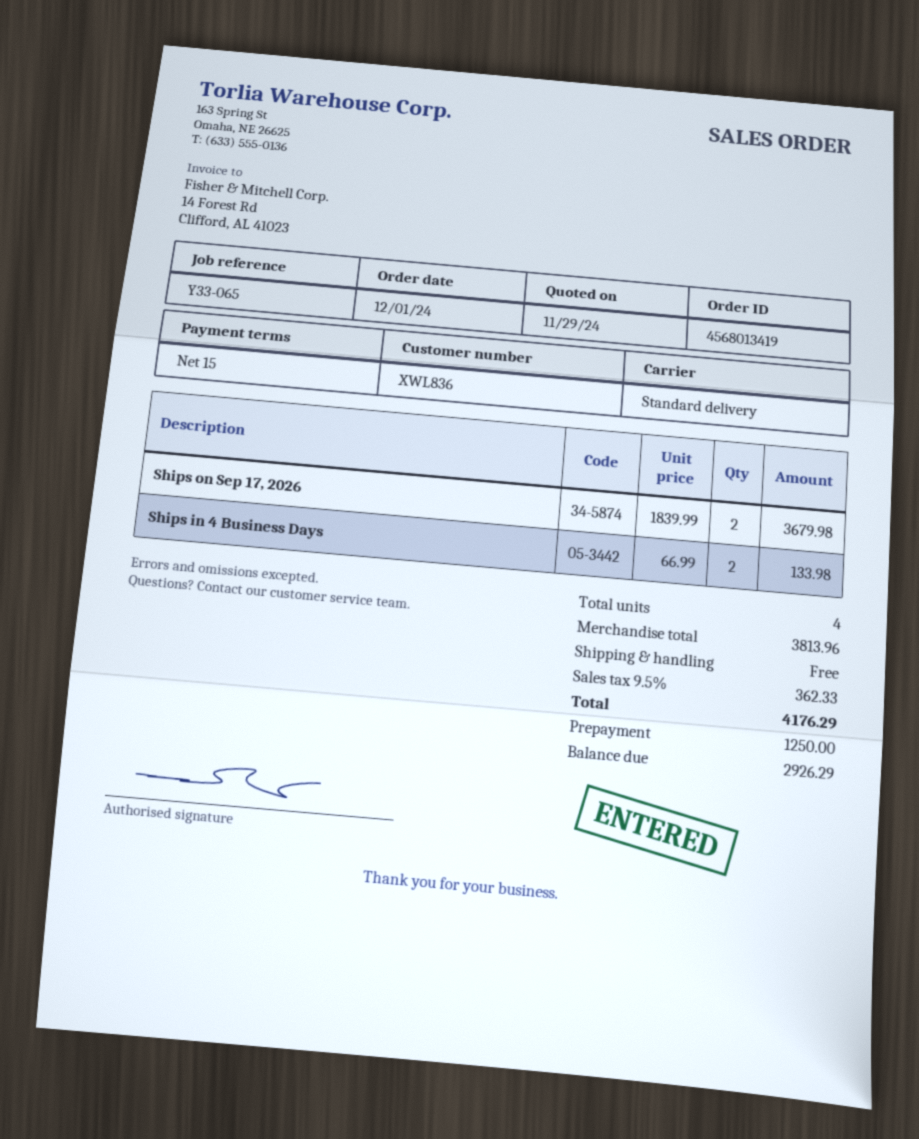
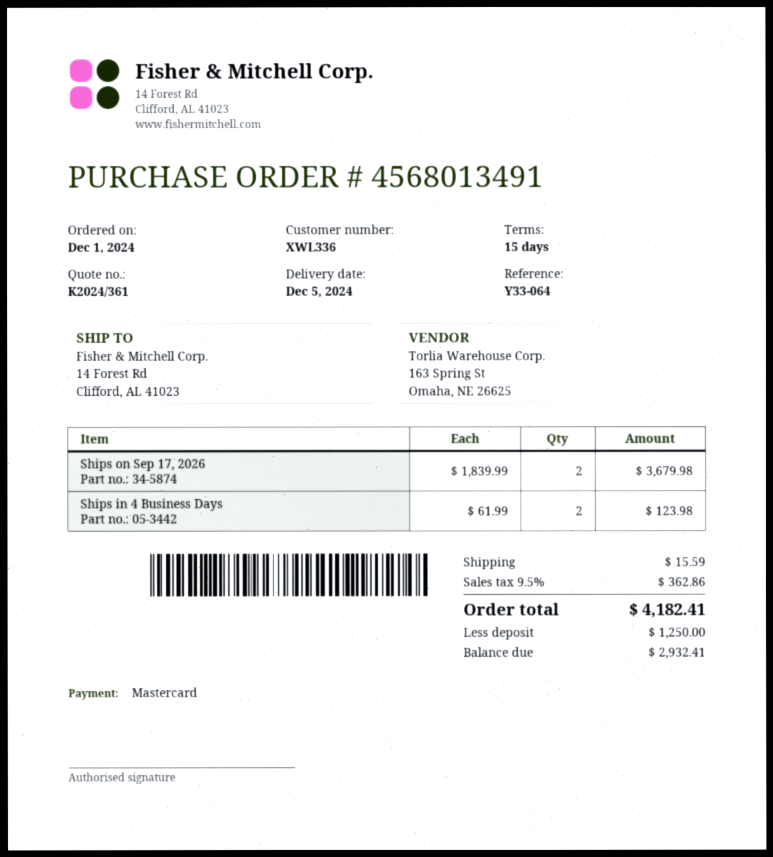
order number: 4568013419 -> 4568013491
customer number: XWL836 -> XWL336
reference: Y33-065 -> Y33-064
Ships in 4 Business Days: 2 x 66.99 = 133.98 -> 2 x 61.99 = 123.98
shipping: 0.00 -> 15.59
tax: 9.5% = 362.33 -> 9.5% = 362.86
total: 4176.29 -> 4182.41
balance: 2926.29 -> 2932.41

